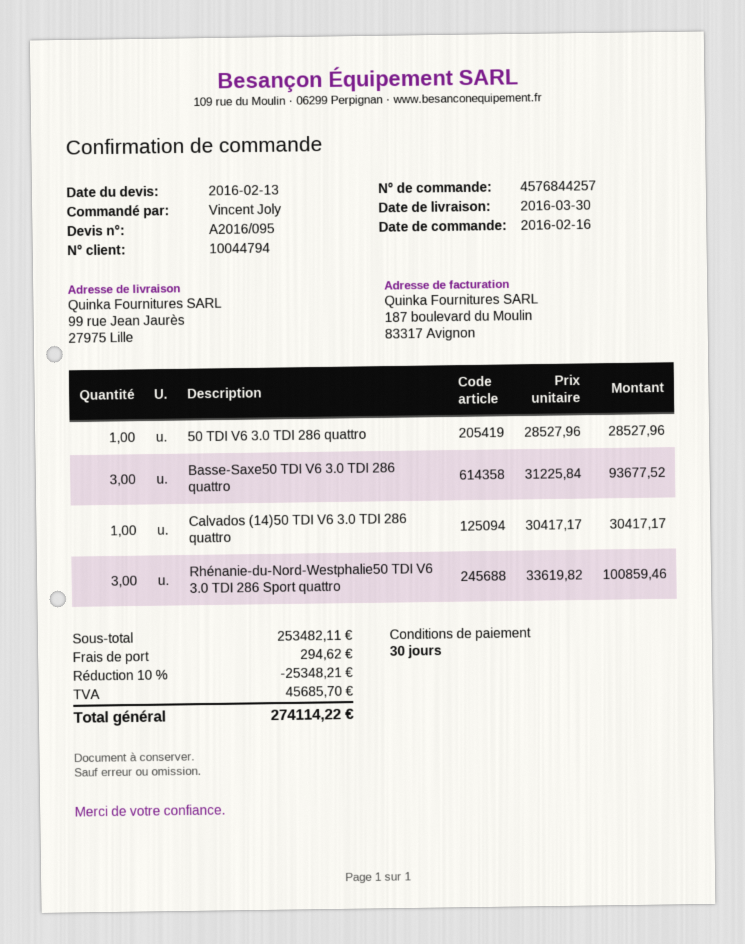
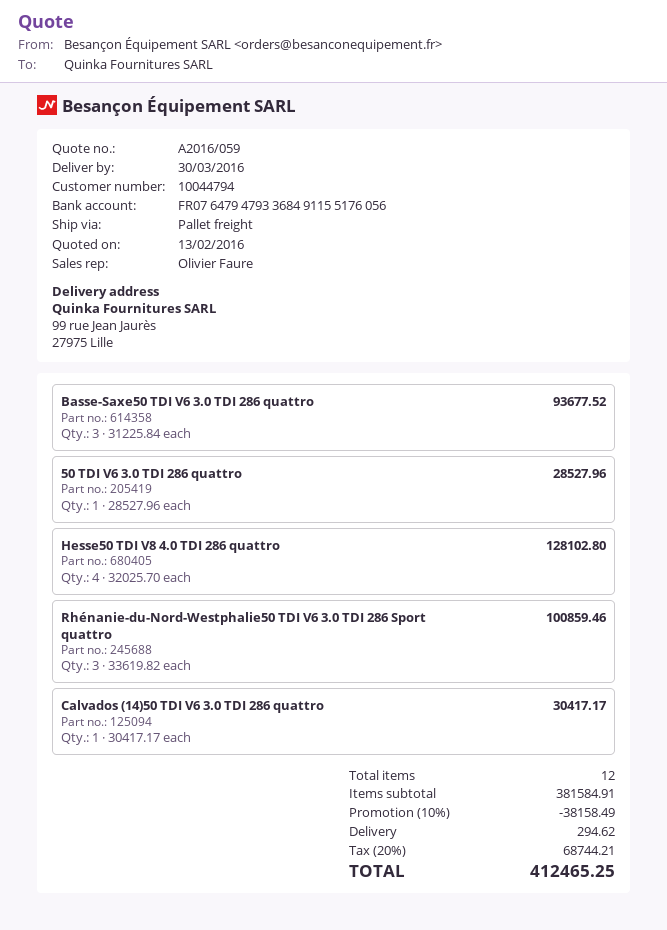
quote number: A2016/095 -> A2016/059
Hesse50 TDI V8 4.0 TDI 286 quattro: none -> 4 x 32025.70 = 128102.80
subtotal: 253482.11 -> 381584.91
discount: 10% = 25348.21 -> 10% = 38158.49
tax: 45685.70 -> 68744.21
total: 274114.22 -> 412465.25

